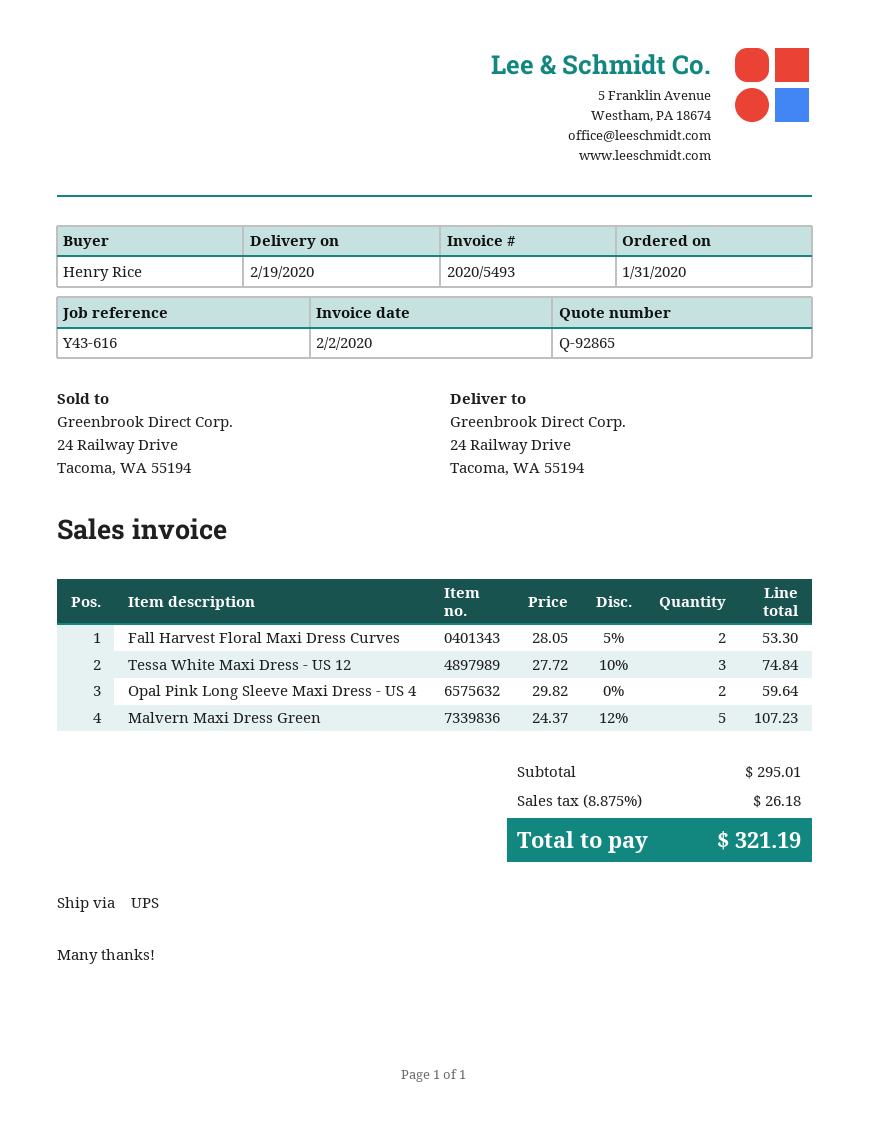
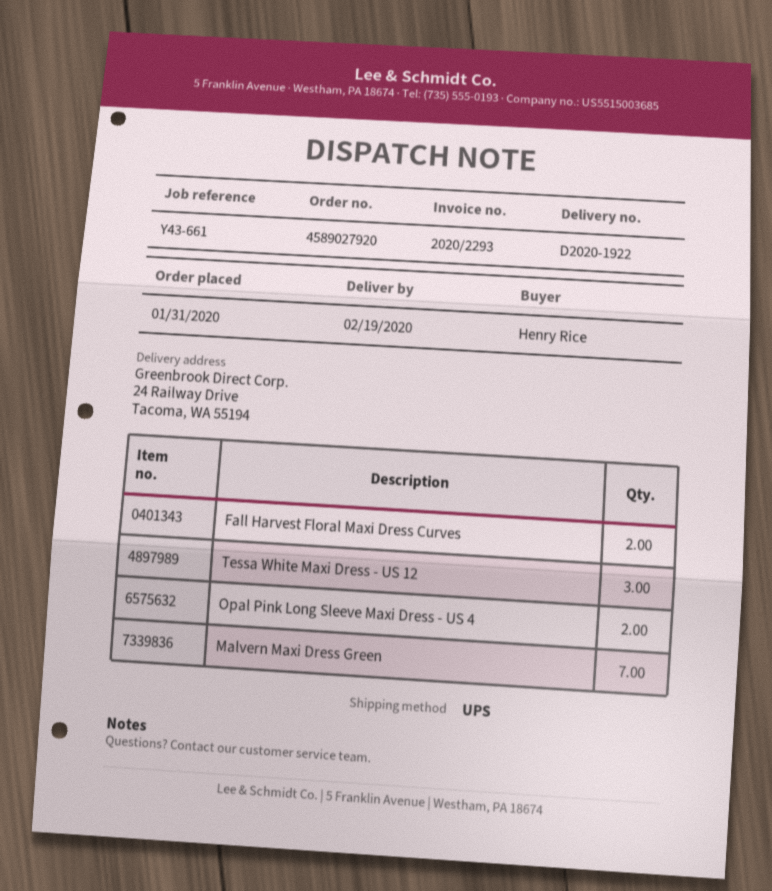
invoice number: 2020/5493 -> 2020/2293
reference: Y43-616 -> Y43-661
Malvern Maxi Dress Green: 5 -> 7

